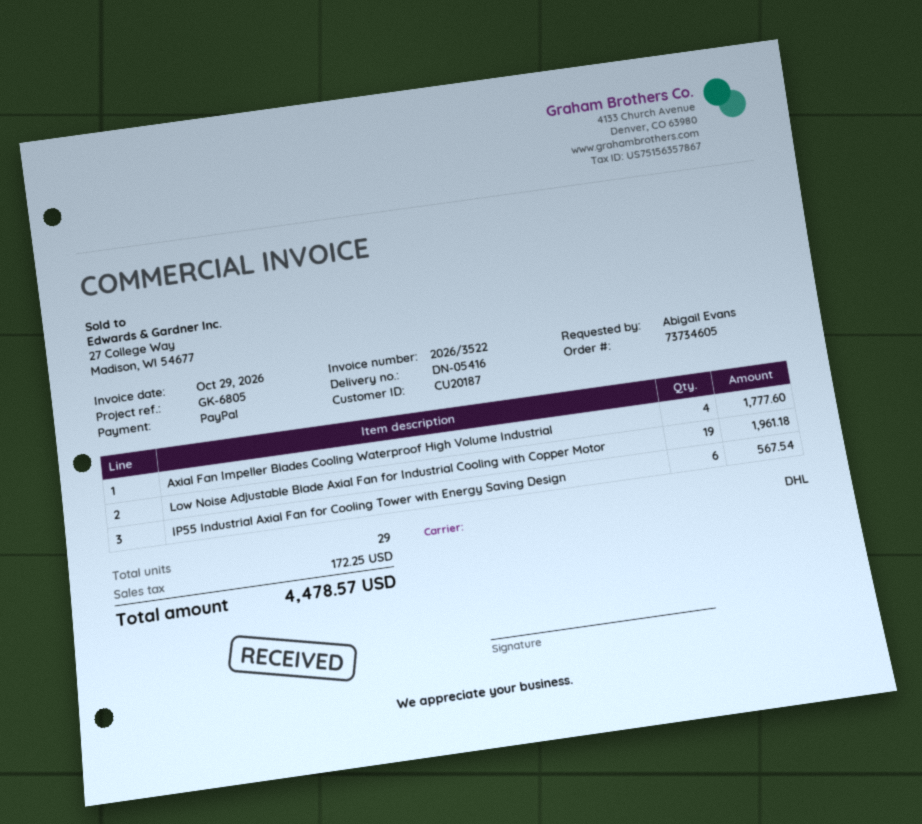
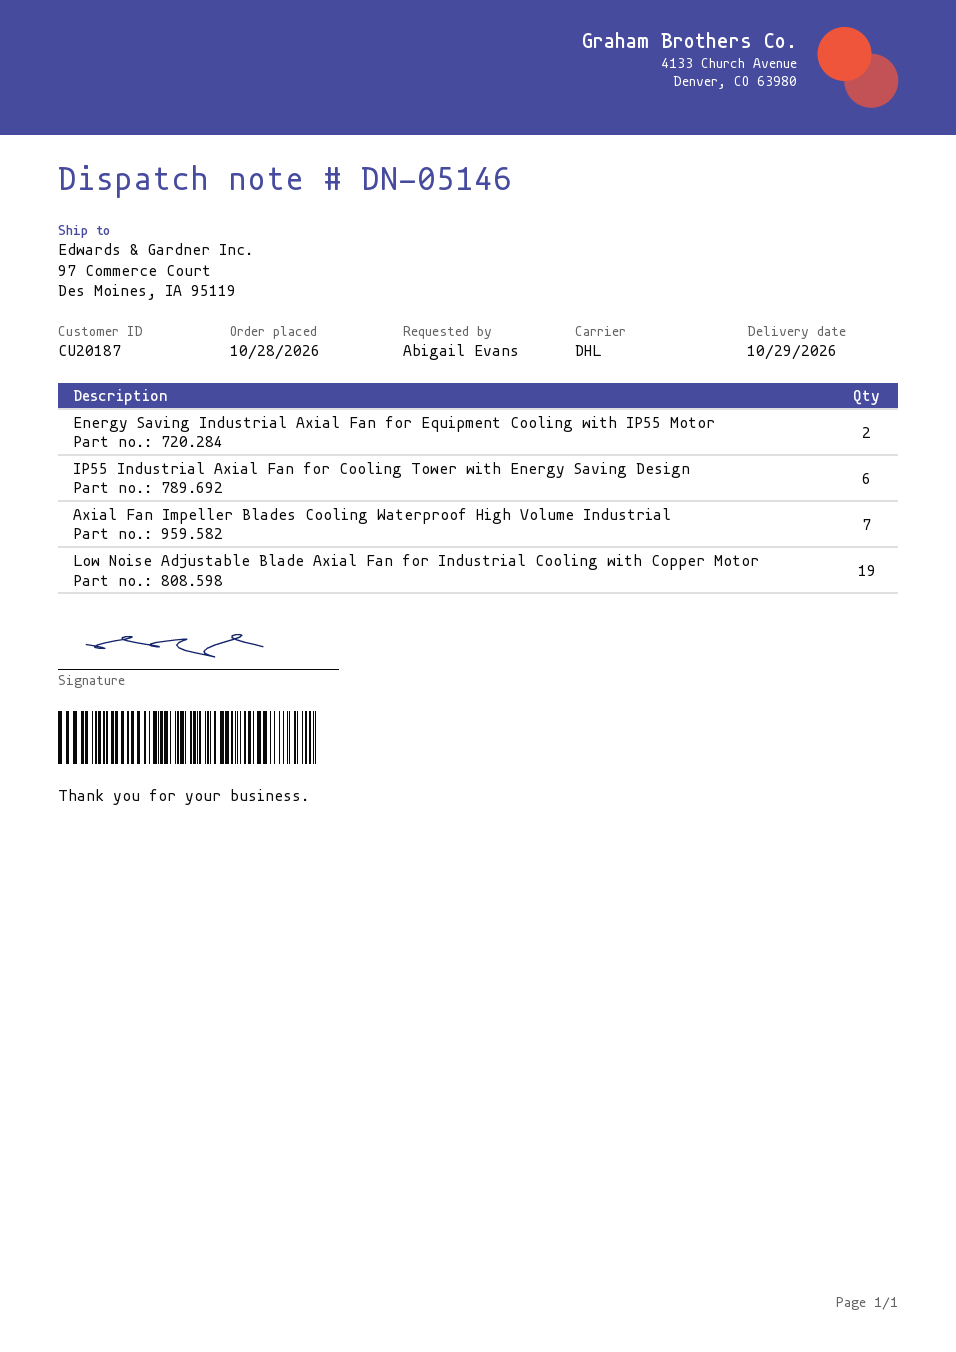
delivery note number: DN-05416 -> DN-05146
Axial Fan Impeller Blades Cooling Waterproof High Volume Industrial: 4 -> 7
Energy Saving Industrial Axial Fan for Equipment Cooling with IP55 Motor: none -> 2

